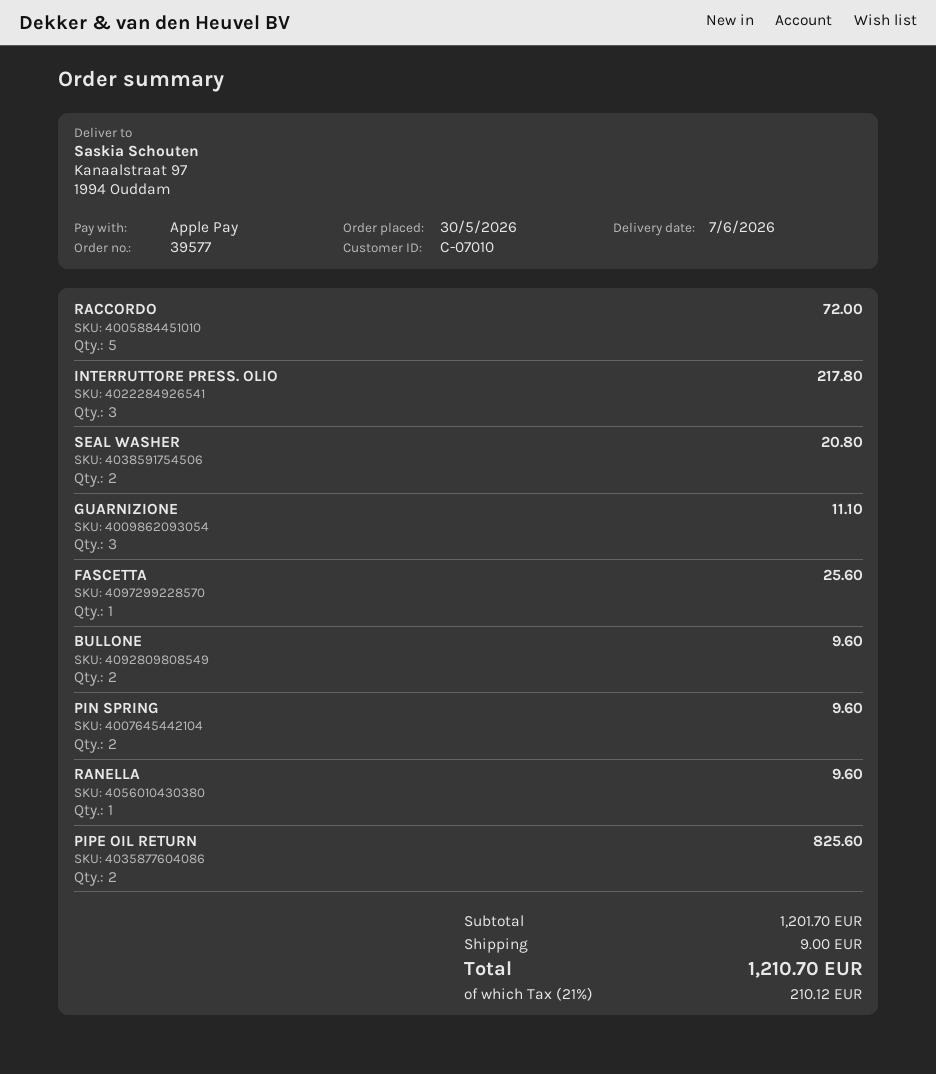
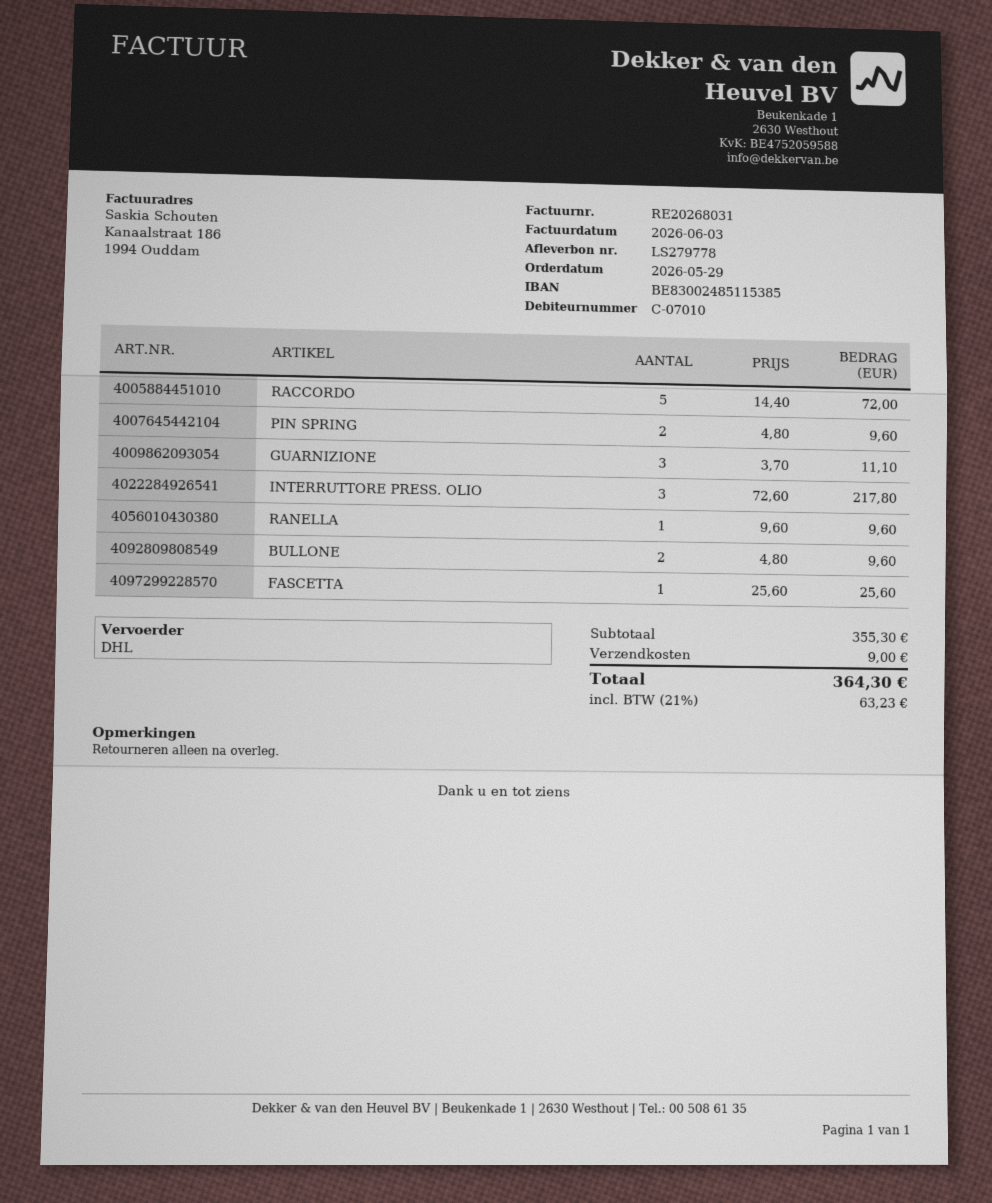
order date: 2026-05-30 -> 2026-05-29
SEAL WASHER: 2 for 20.80 -> none
PIPE OIL RETURN: 2 for 825.60 -> none
subtotal: 1201.70 -> 355.30
tax: 21% = 210.12 -> 21% = 63.23
total: 1210.70 -> 364.30

